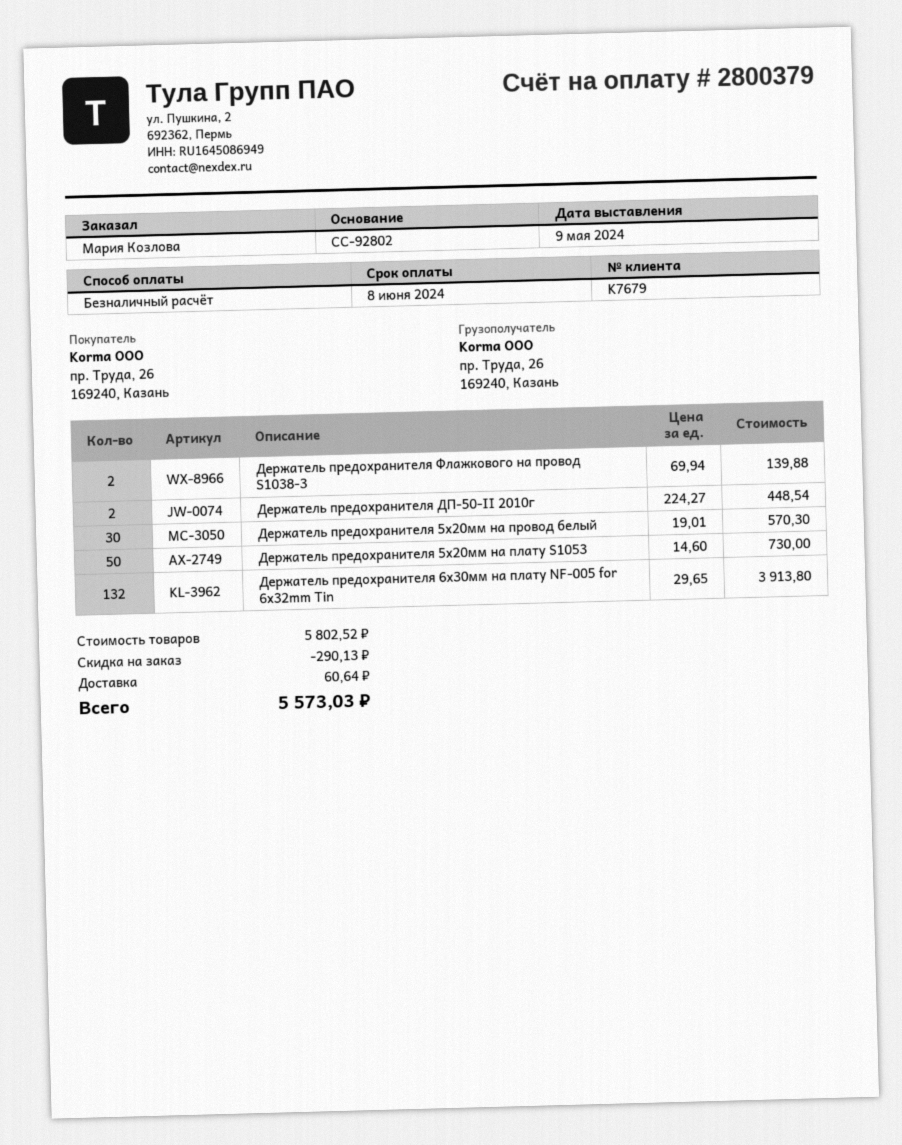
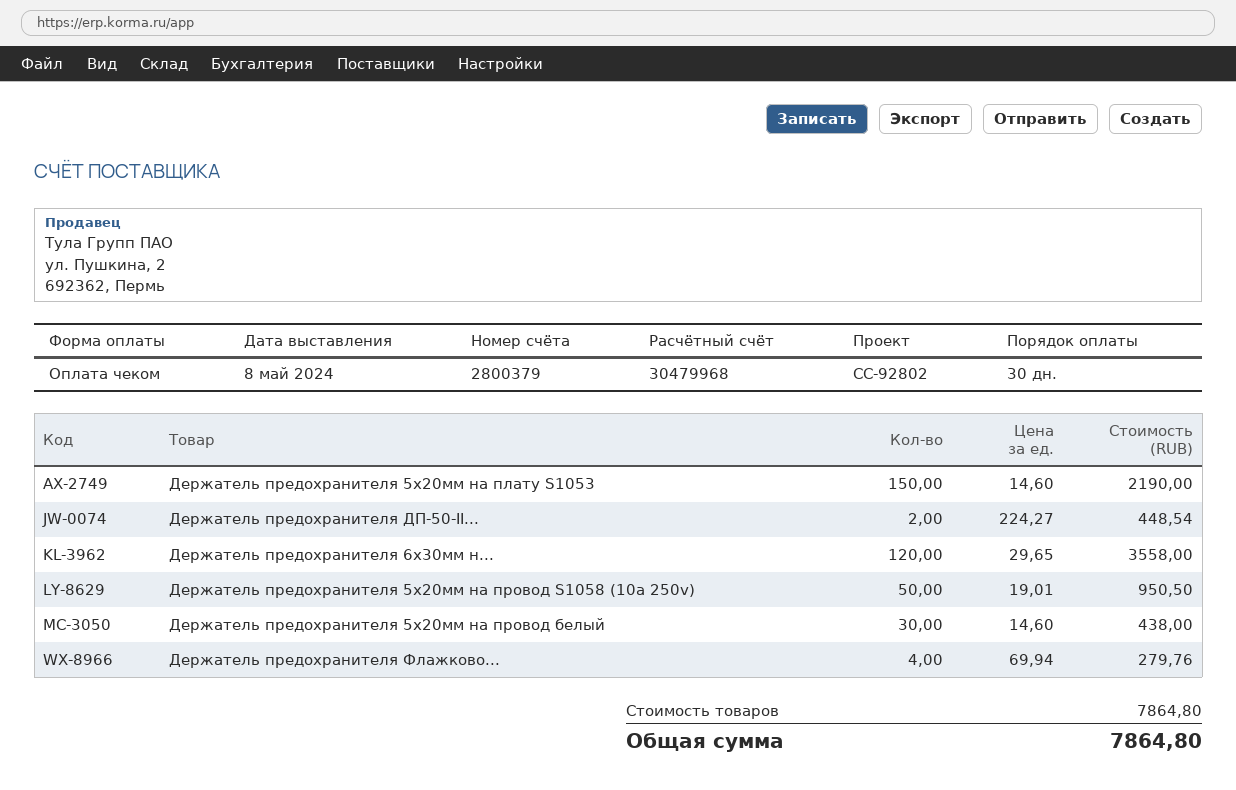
invoice date: 2024-05-09 -> 2024-05-08
payment method: bank transfer -> cheque
Держатель предохранителя Флажкового на провод S1038-3: 2 x 69.94 = 139.88 -> 4 x 69.94 = 279.76
Держатель предохранителя 5х20мм на провод белый: 30 x 19.01 = 570.30 -> 30 x 14.60 = 438.00
Держатель предохранителя 5х20мм на плату S1053: 50 x 14.60 = 730.00 -> 150 x 14.60 = 2190.00
Держатель предохранителя 6х30мм на плату NF-005 for 6х32mm Tin: 132 x 29.65 = 3913.80 -> 120 x 29.65 = 3558.00
Держатель предохранителя 5х20мм на провод S1058 (10a 250v): none -> 50 x 19.01 = 950.50
subtotal: 5802.52 -> 7864.80
discount: 290.13 -> none
shipping: 60.64 -> none
total: 5573.03 -> 7864.80

